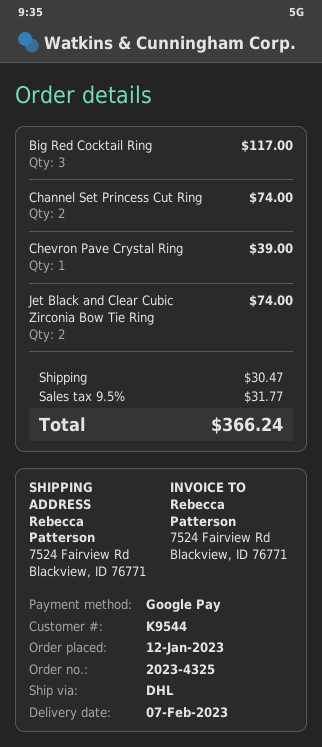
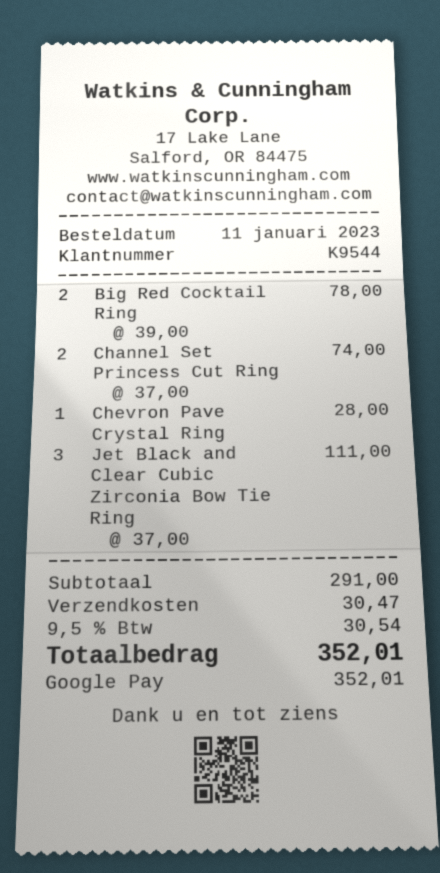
order date: 2023-01-12 -> 2023-01-11
Big Red Cocktail Ring: 3 for 117.00 -> 2 for 78.00
Chevron Pave Crystal Ring: 1 for 39.00 -> 1 for 28.00
Jet Black and Clear Cubic Zirconia Bow Tie Ring: 2 for 74.00 -> 3 for 111.00
tax: 9.5% = 31.77 -> 9.5% = 30.54
total: 366.24 -> 352.01

